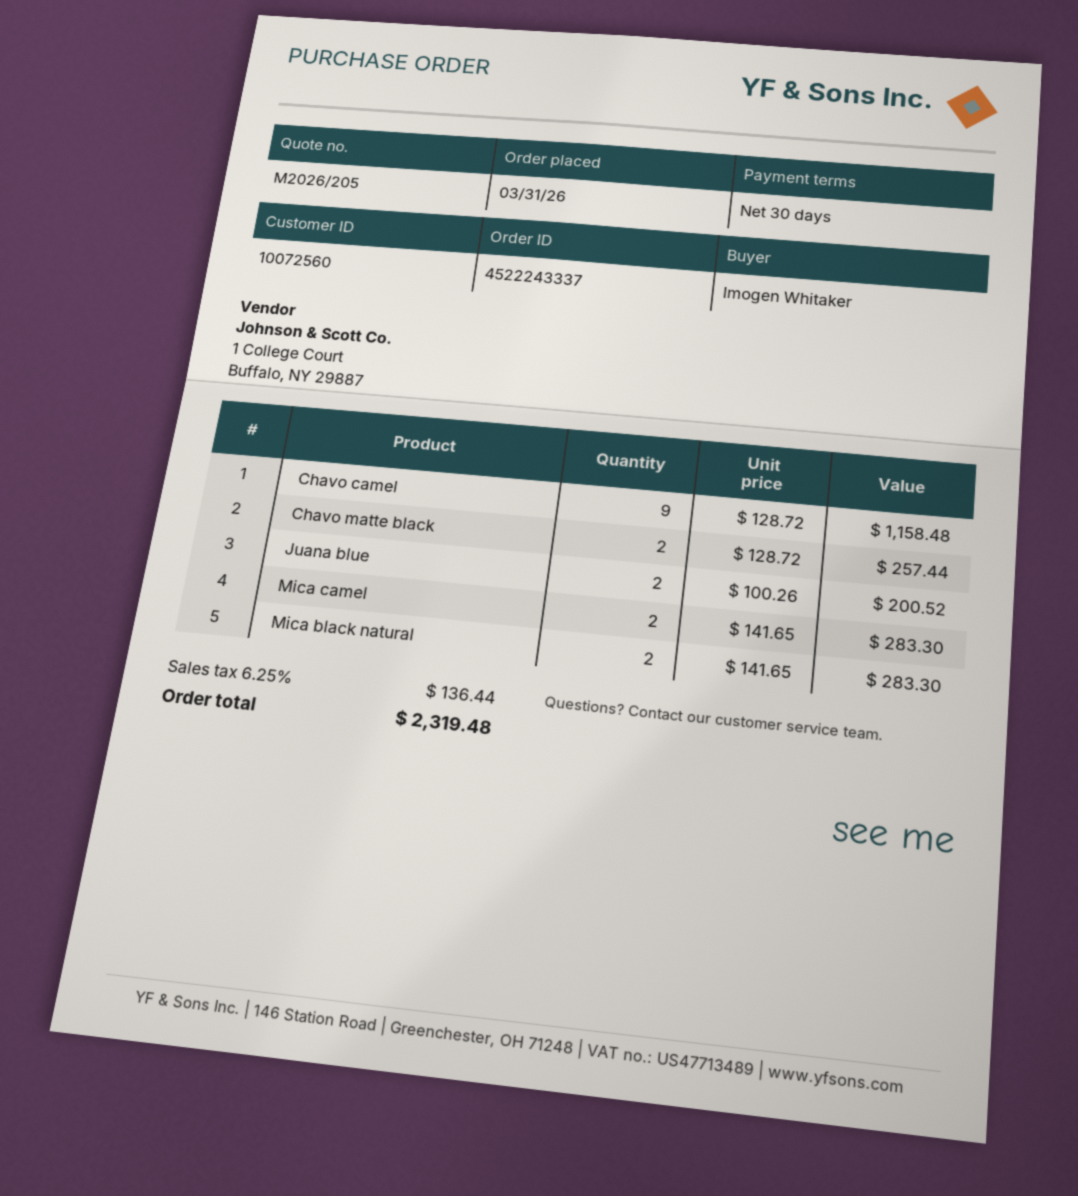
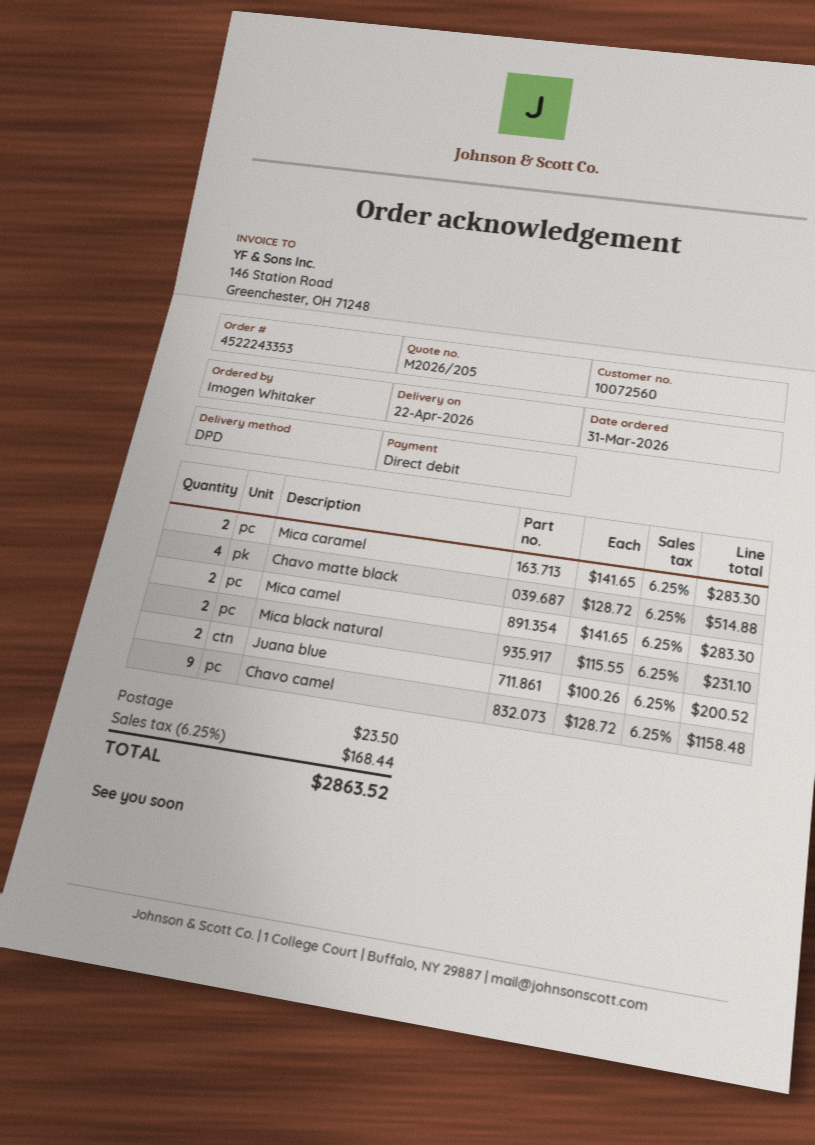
order number: 4522243337 -> 4522243353
Chavo matte black: 2 x 128.72 = 257.44 -> 4 x 128.72 = 514.88
Mica black natural: 2 x 141.65 = 283.30 -> 2 x 115.55 = 231.10
Mica caramel: none -> 2 x 141.65 = 283.30
shipping: none -> 23.50
tax: 6.25% = 136.44 -> 6.25% = 168.44
total: 2319.48 -> 2863.52

